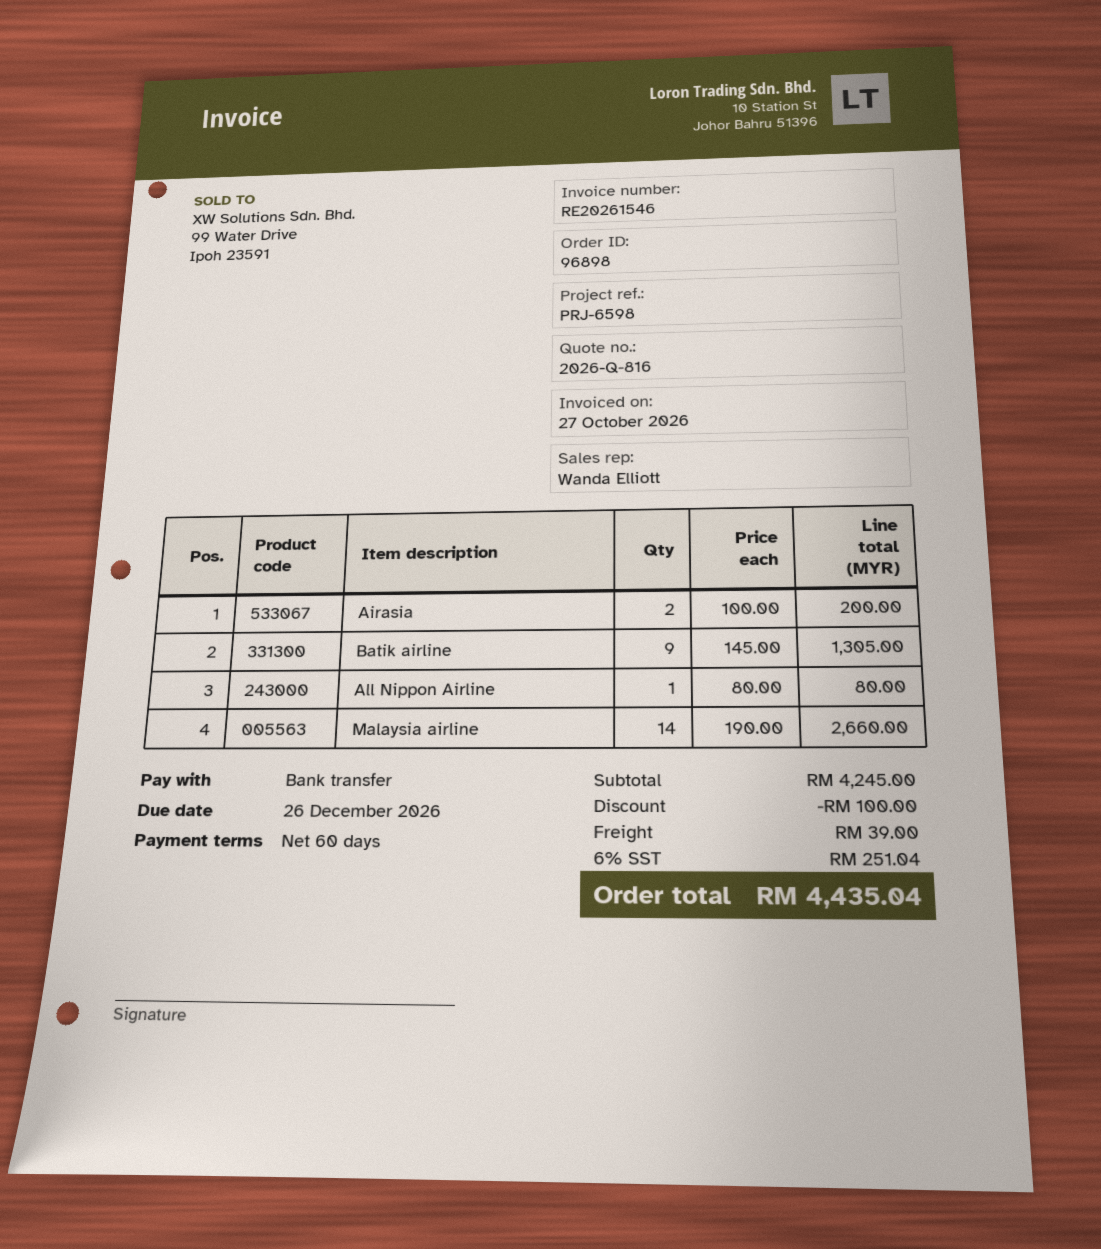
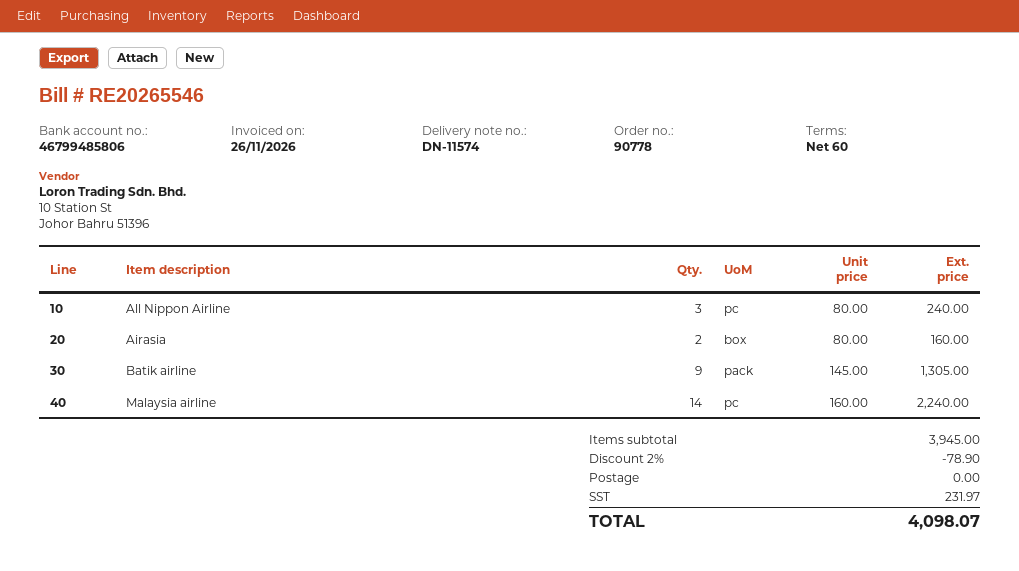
order number: 96898 -> 90778
invoice number: RE20261546 -> RE20265546
invoice date: 2026-10-27 -> 2026-11-26
Airasia: 2 x 100.00 = 200.00 -> 2 x 80.00 = 160.00
All Nippon Airline: 1 x 80.00 = 80.00 -> 3 x 80.00 = 240.00
Malaysia airline: 14 x 190.00 = 2660.00 -> 14 x 160.00 = 2240.00
subtotal: 4245.00 -> 3945.00
discount: 100.00 -> 78.90
shipping: 39.00 -> 0.00
tax: 251.04 -> 231.97
total: 4435.04 -> 4098.07

